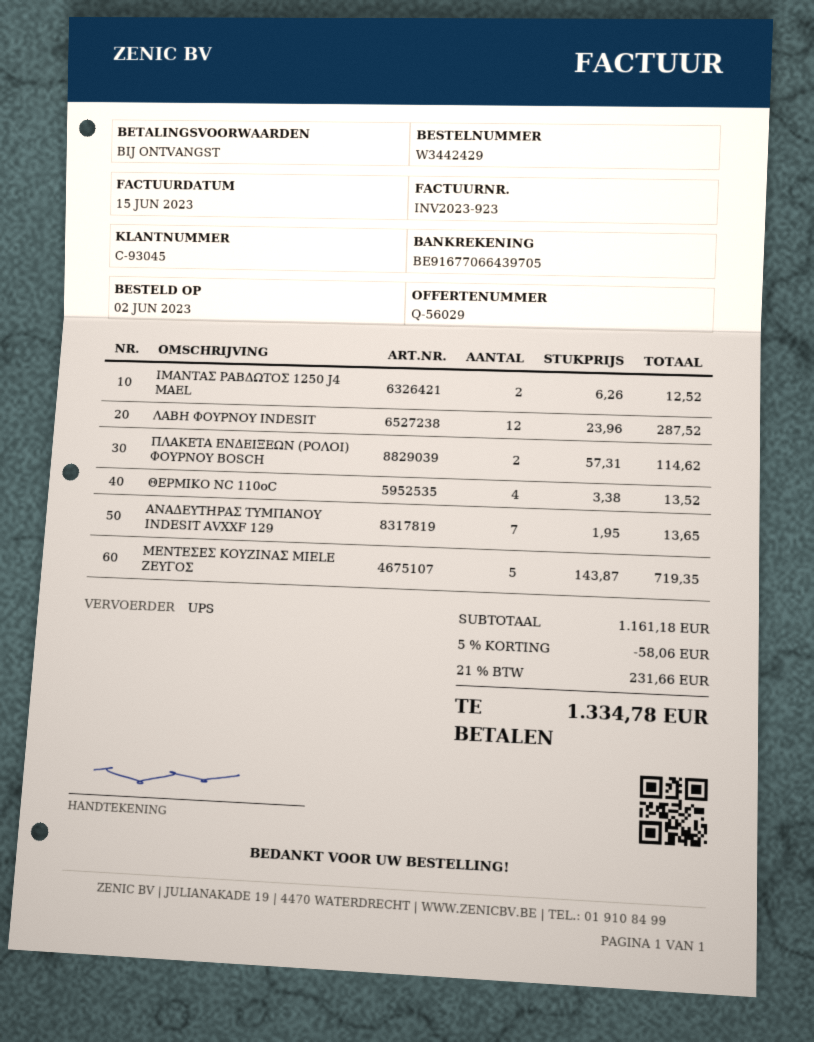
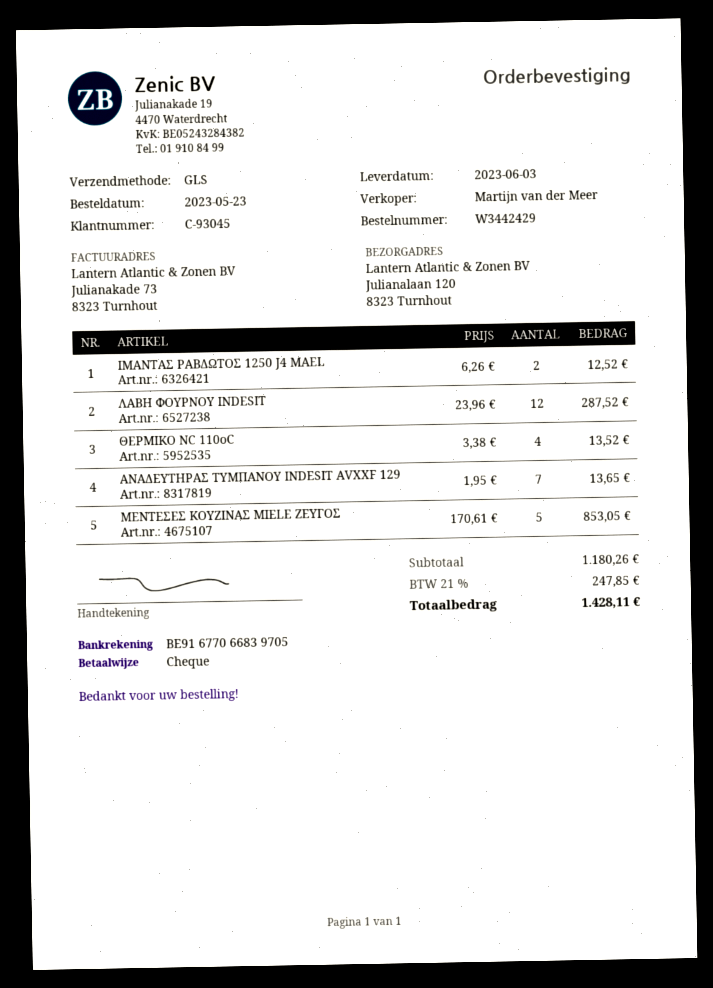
order date: 2023-06-02 -> 2023-05-23
bank account: BE91677066439705 -> BE91677066839705
shipping method: UPS -> GLS
ΠΛΑΚΕΤΑ ΕΝΔΕΙΞΕΩΝ (ΡΟΛΟΙ) ΦΟΥΡΝΟΥ BOSCH: 2 x 57.31 = 114.62 -> none
ΜΕΝΤΕΣΕΣ ΚΟΥΖΙΝΑΣ MIELE ΖΕΥΓΟΣ: 5 x 143.87 = 719.35 -> 5 x 170.61 = 853.05
subtotal: 1161.18 -> 1180.26
discount: 5% = 58.06 -> none
tax: 21% = 231.66 -> 21% = 247.85
total: 1334.78 -> 1428.11

